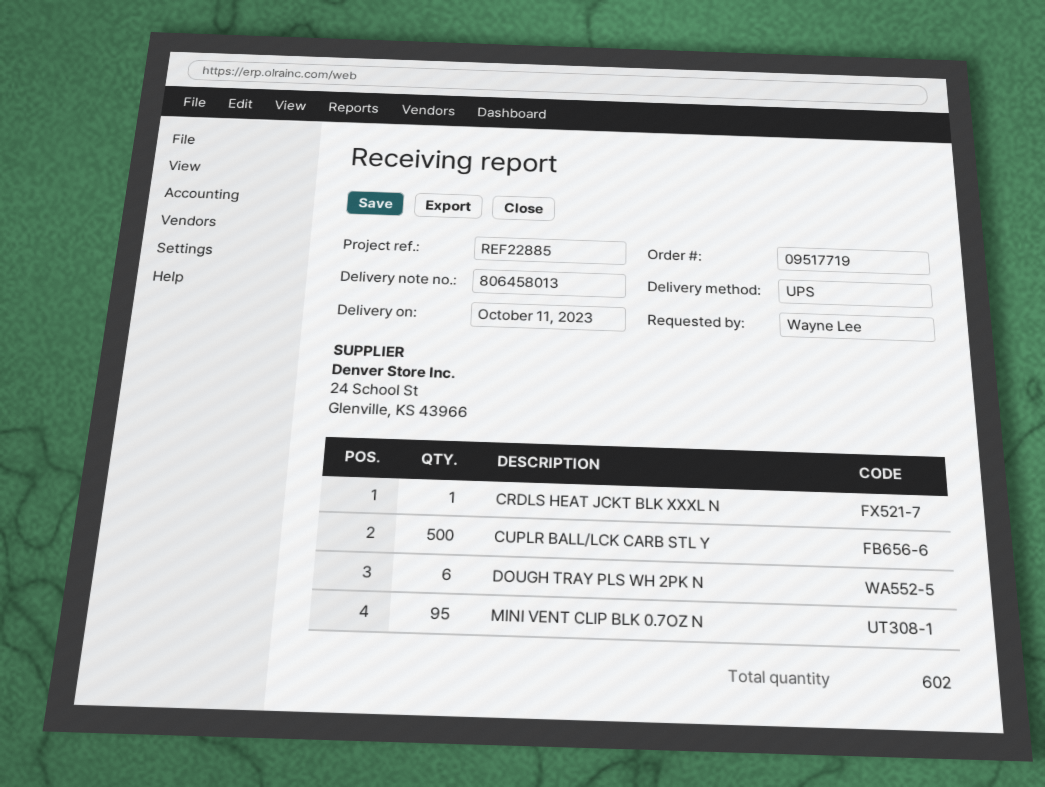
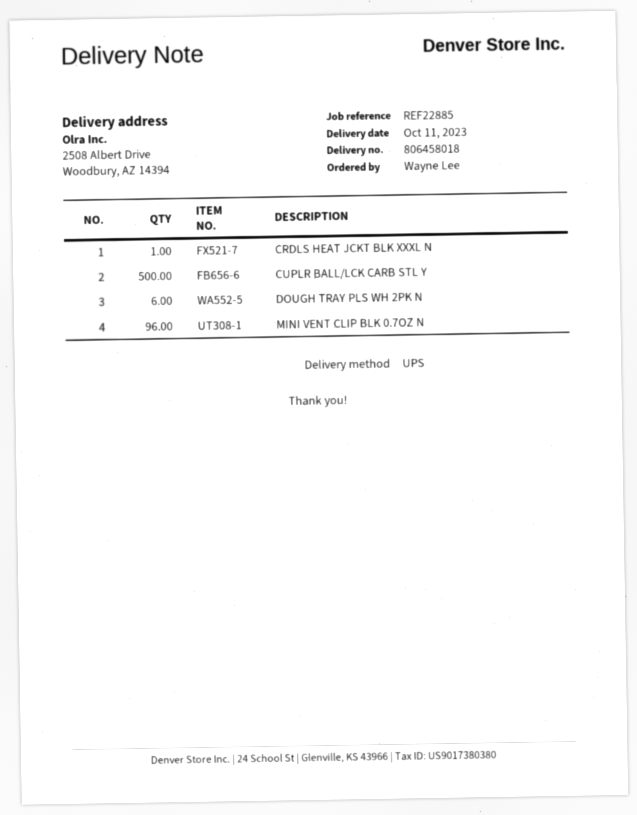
delivery note number: 806458013 -> 806458018
MINI VENT CLIP BLK 0.7OZ N: 95 -> 96

